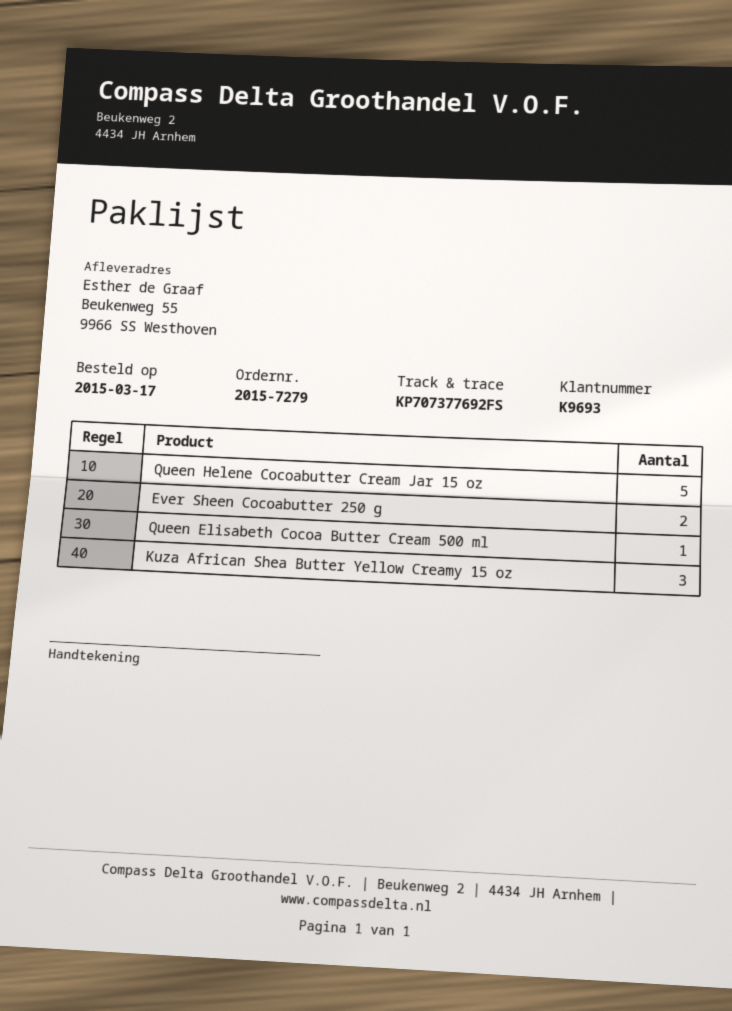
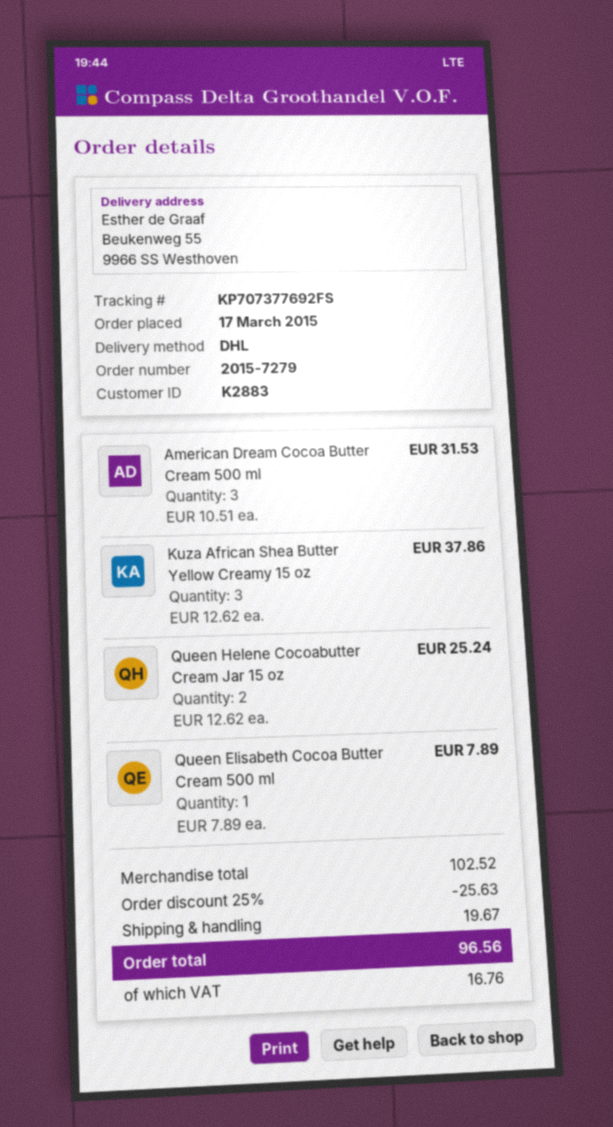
customer number: K9693 -> K2883
Queen Helene Cocoabutter Cream Jar 15 oz: 5 -> 2
Ever Sheen Cocoabutter 250 g: 2 -> none
American Dream Cocoa Butter Cream 500 ml: none -> 3

